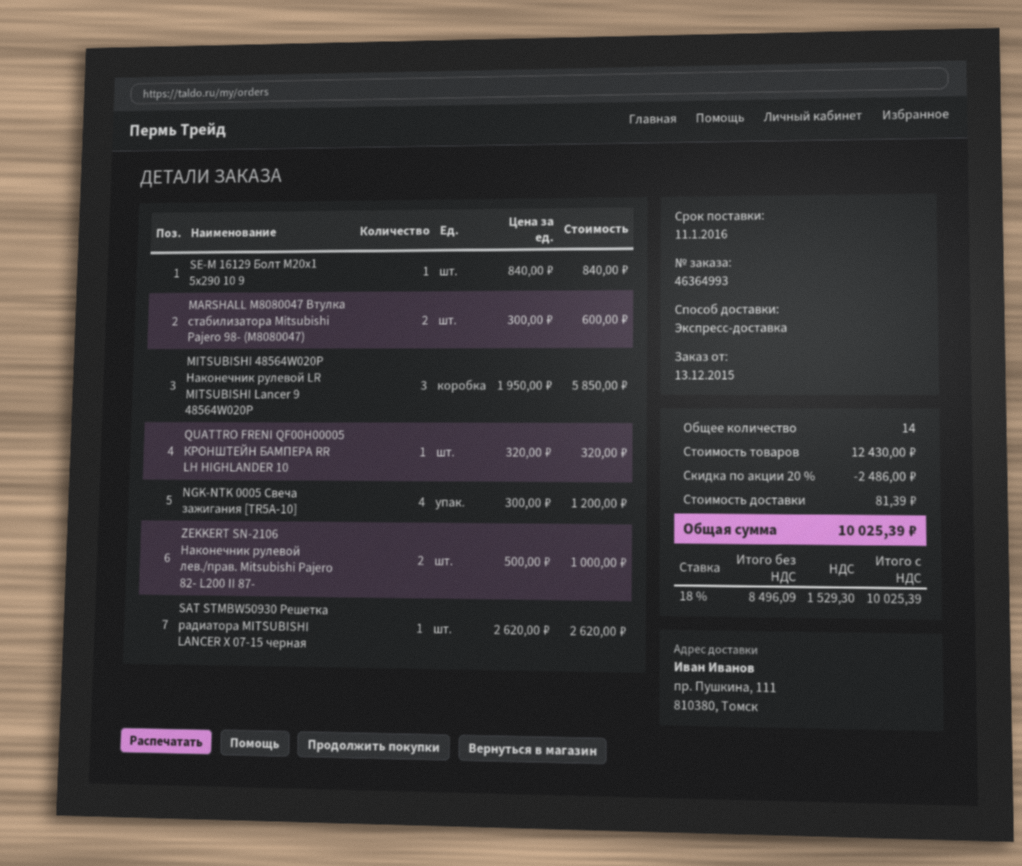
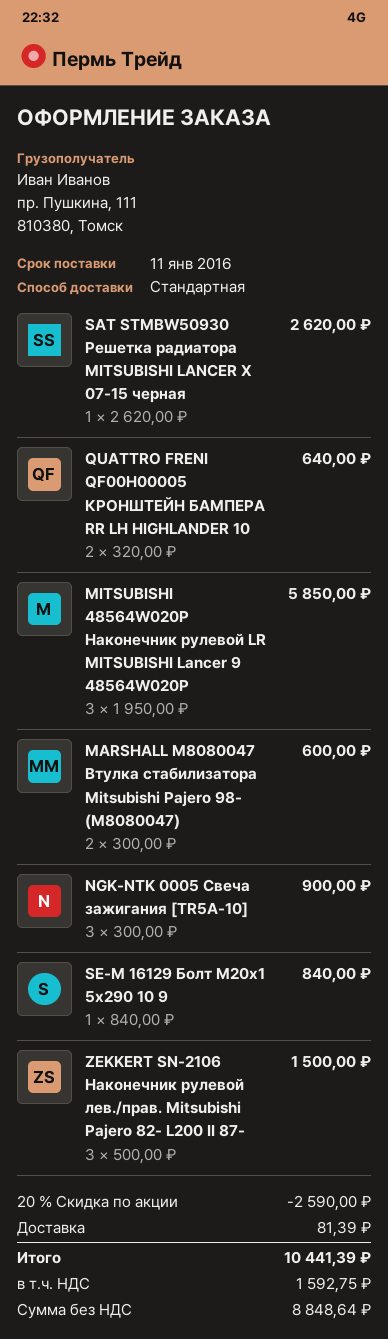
shipping method: express -> standard
QUATTRO FRENI QF00H00005 КРОНШТЕЙН БАМПЕРА RR LH HIGHLANDER 10: 1 x 320.00 = 320.00 -> 2 x 320.00 = 640.00
NGK-NTK 0005 Свеча зажигания [TR5A-10]: 4 x 300.00 = 1200.00 -> 3 x 300.00 = 900.00
ZEKKERT SN-2106 Наконечник рулевой лев./прав. Mitsubishi Pajero 82- L200 II 87-: 2 x 500.00 = 1000.00 -> 3 x 500.00 = 1500.00
discount: 20% = 2486.00 -> 20% = 2590.00
net: 8496.09 -> 8848.64
tax: 1529.30 -> 1592.75
total: 10025.39 -> 10441.39

